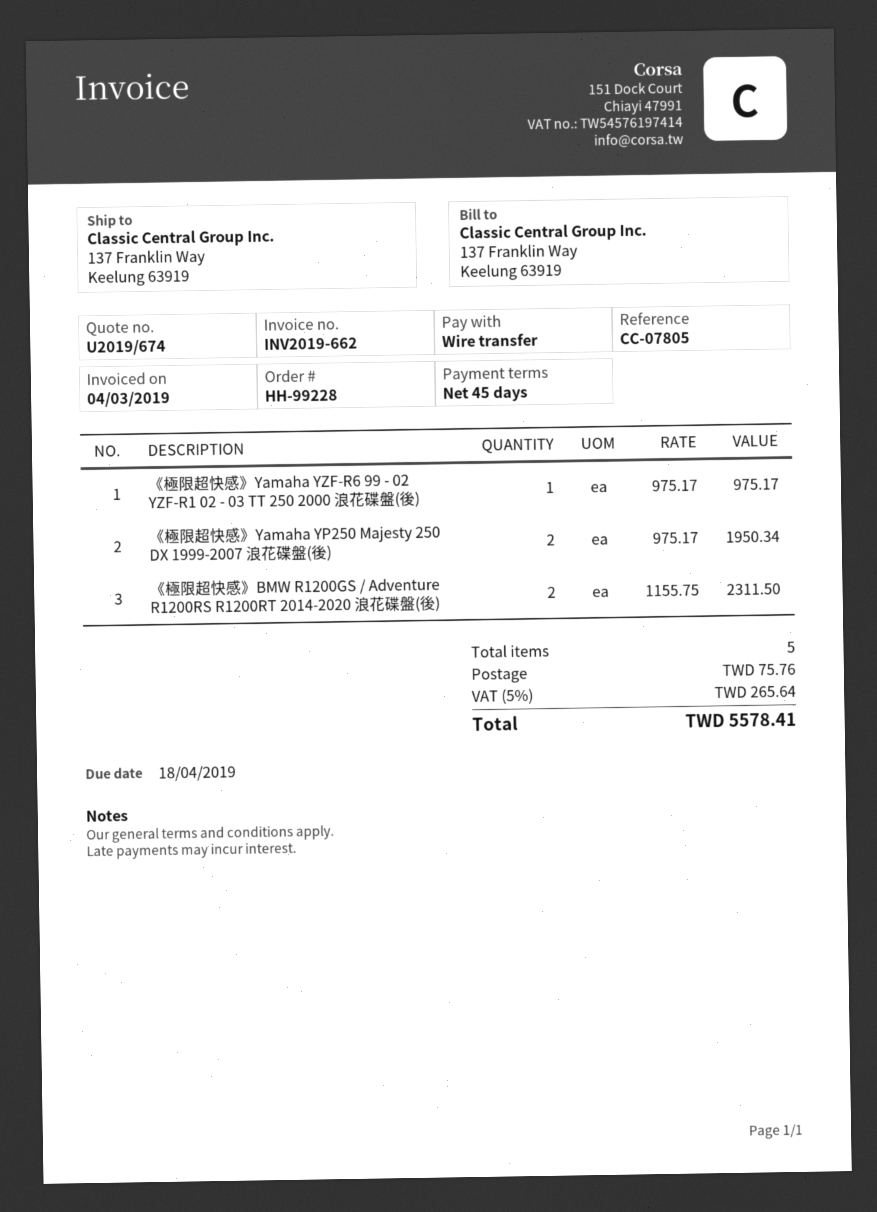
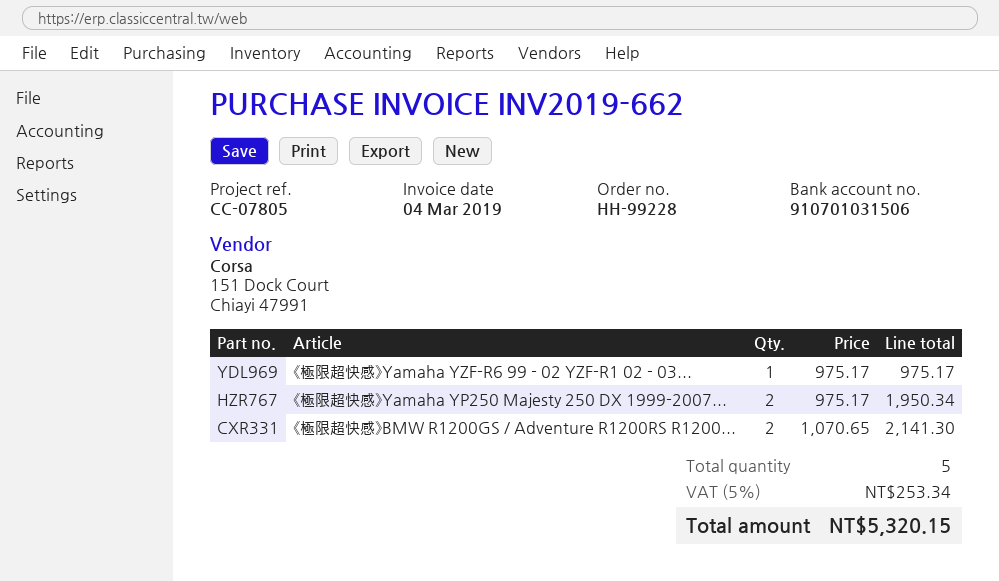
《極限超快感》BMW R1200GS / Adventure R1200RS R1200RT 2014-2020 浪花碟盤(後): 2 x 1155.75 = 2311.50 -> 2 x 1070.65 = 2141.30
shipping: 75.76 -> none
tax: 5% = 265.64 -> 5% = 253.34
total: 5578.41 -> 5320.15

